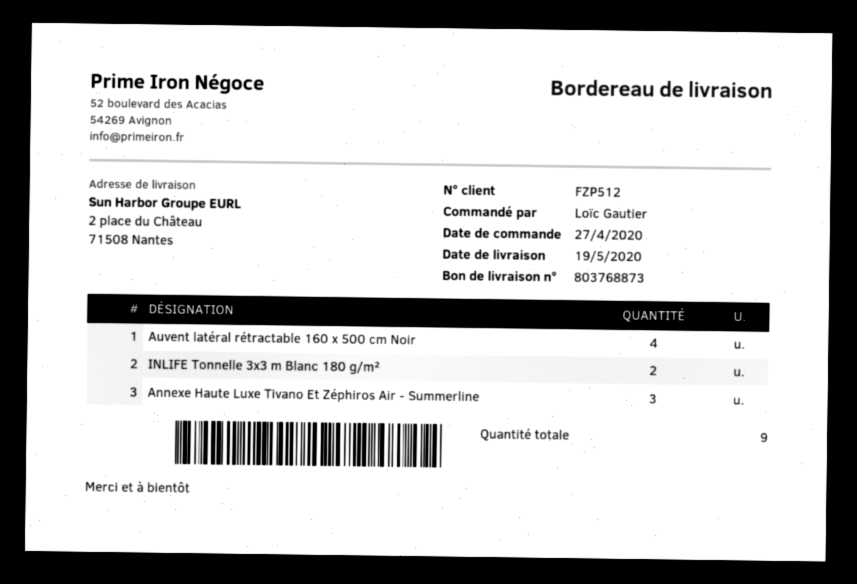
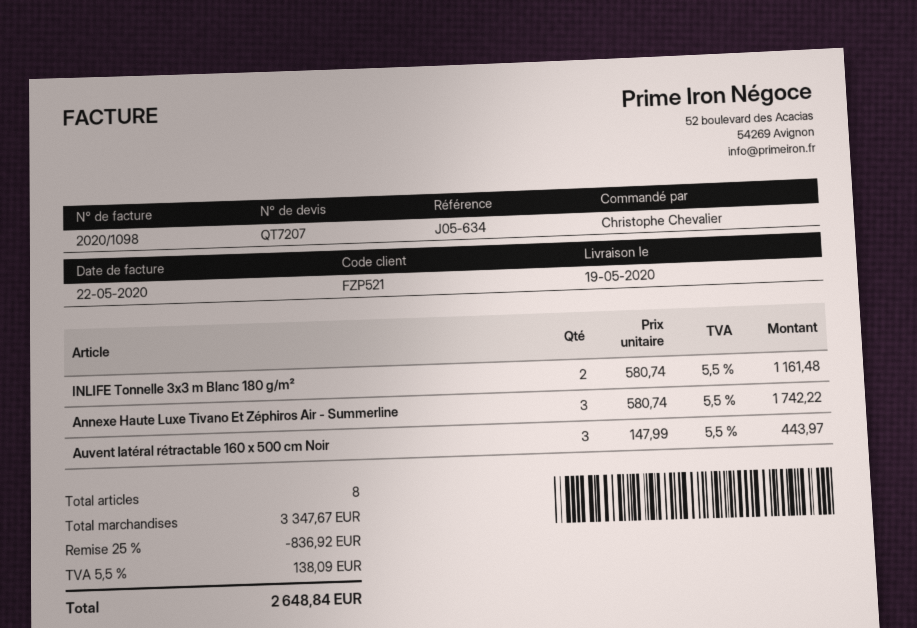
customer number: FZP512 -> FZP521
ordered by: Loïc Gautier -> Christophe Chevalier
Auvent latéral rétractable 160 x 500 cm Noir: 4 -> 3
total quantity: 9 -> 8

